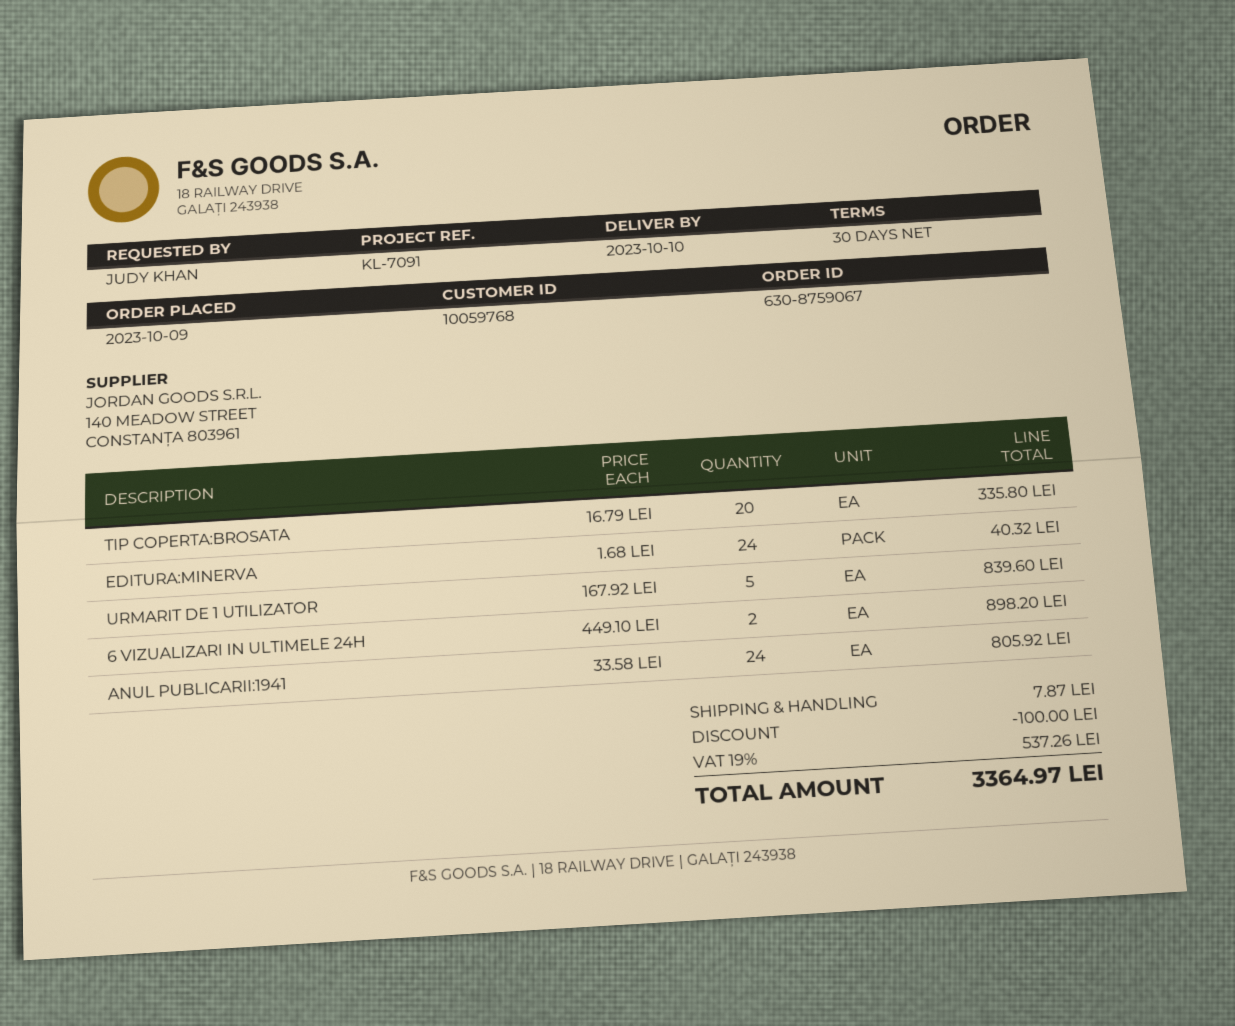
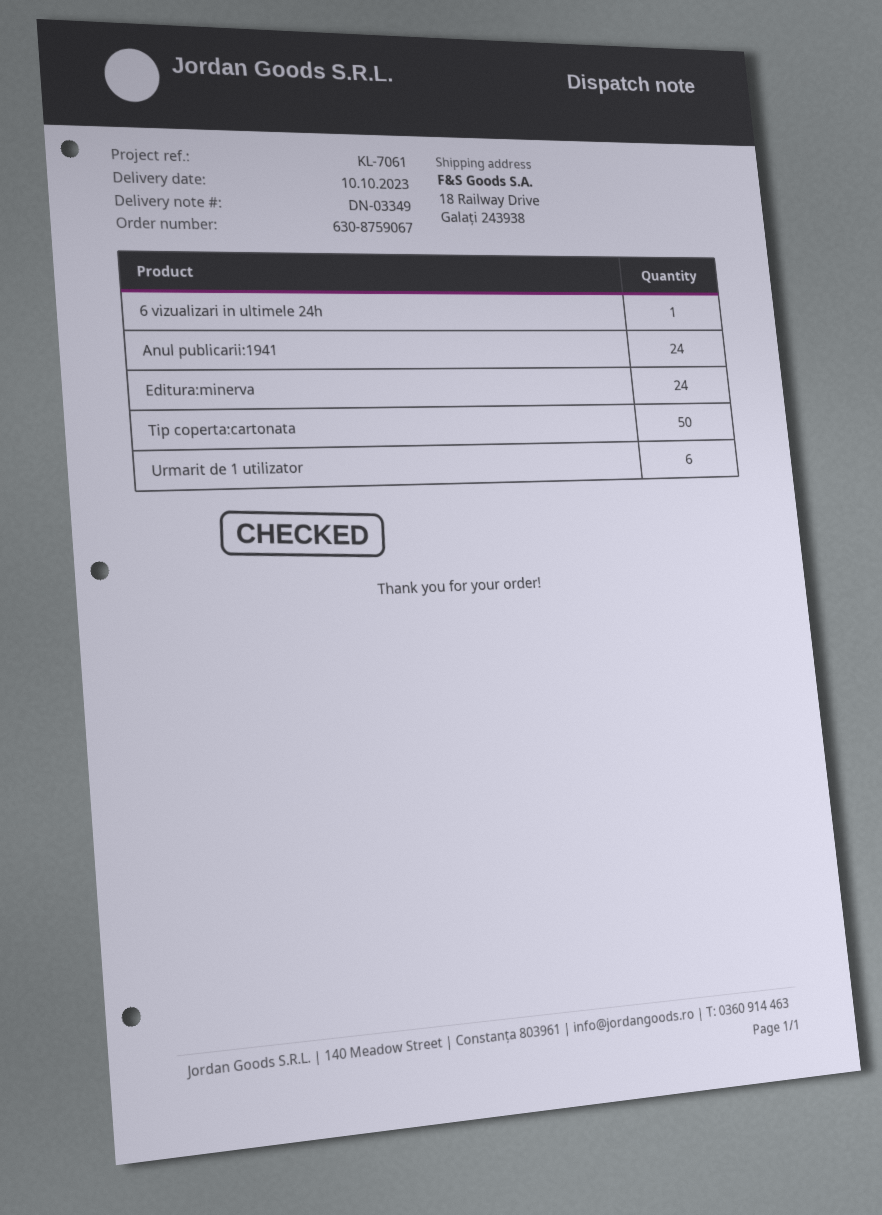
reference: KL-7091 -> KL-7061
TIP COPERTA:BROSATA: 20 -> none
URMARIT DE 1 UTILIZATOR: 5 -> 6
6 VIZUALIZARI IN ULTIMELE 24H: 2 -> 1
Tip coperta:cartonata: none -> 50

